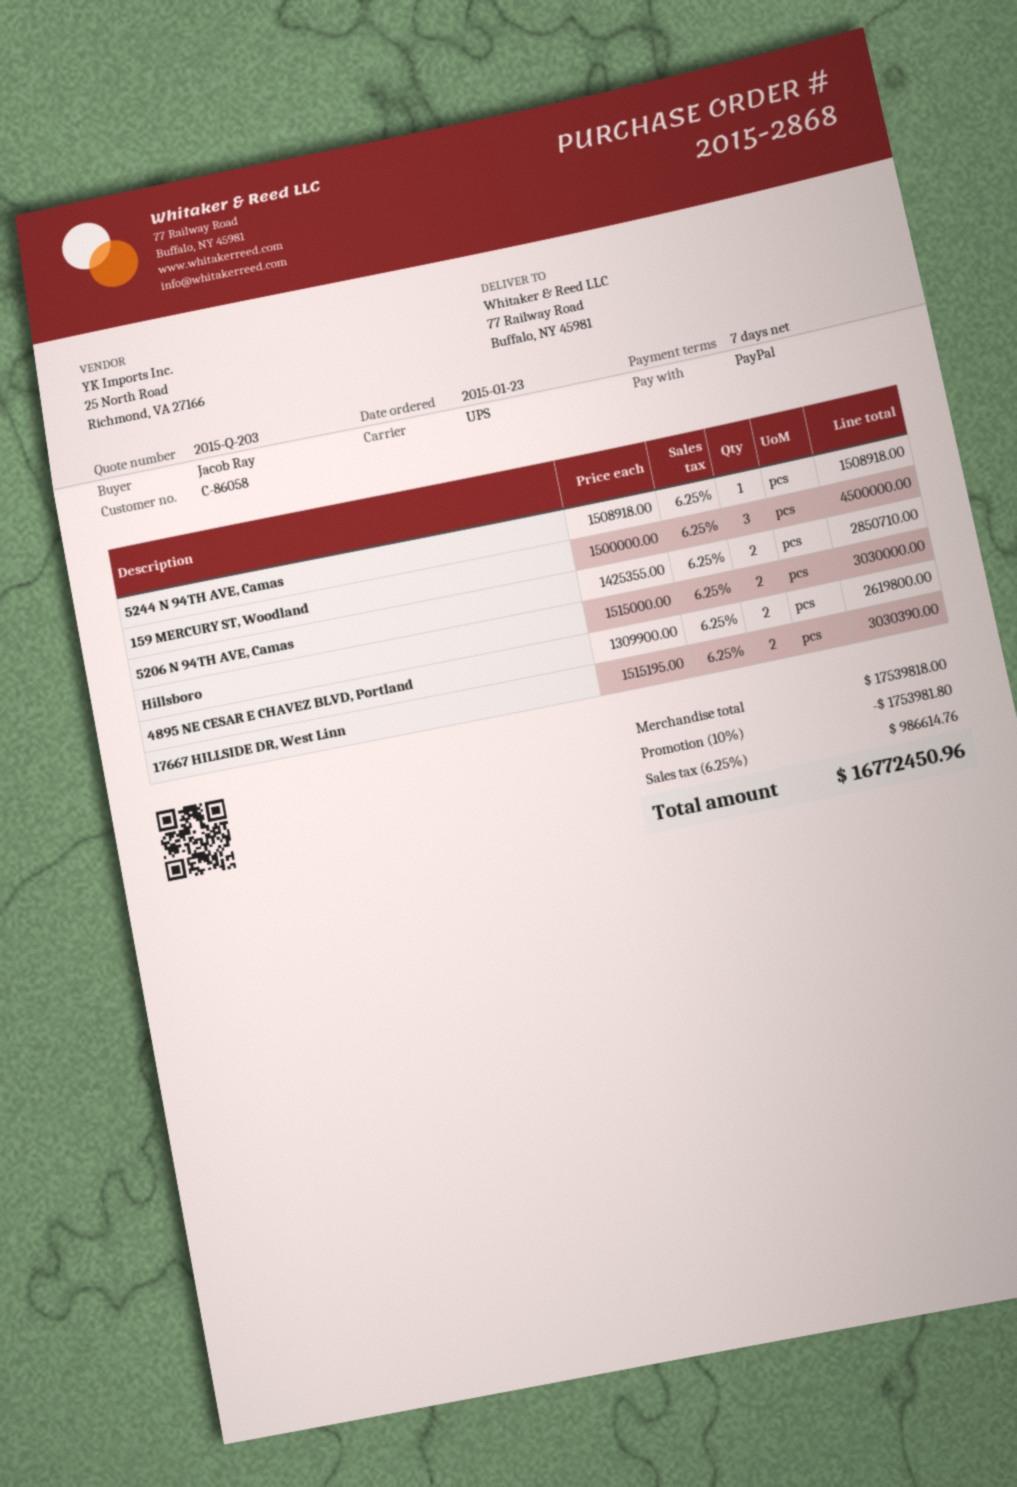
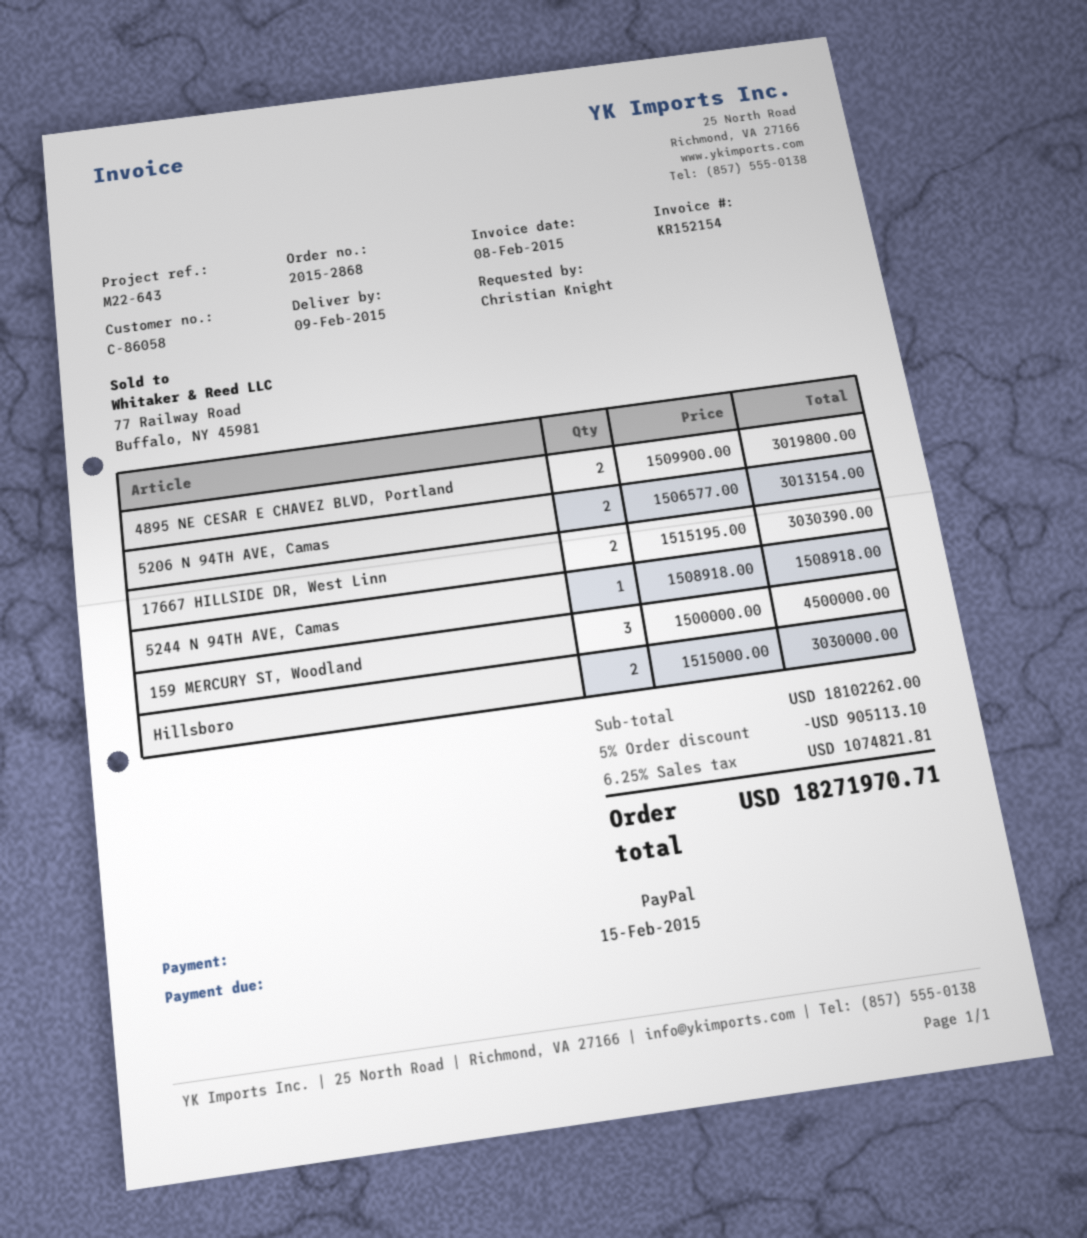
ordered by: Jacob Ray -> Christian Knight
5206 N 94TH AVE, Camas: 2 x 1425355.00 = 2850710.00 -> 2 x 1506577.00 = 3013154.00
4895 NE CESAR E CHAVEZ BLVD, Portland: 2 x 1309900.00 = 2619800.00 -> 2 x 1509900.00 = 3019800.00
subtotal: 17539818.00 -> 18102262.00
discount: 10% = 1753981.80 -> 5% = 905113.10
tax: 6.25% = 986614.76 -> 6.25% = 1074821.81
total: 16772450.96 -> 18271970.71

